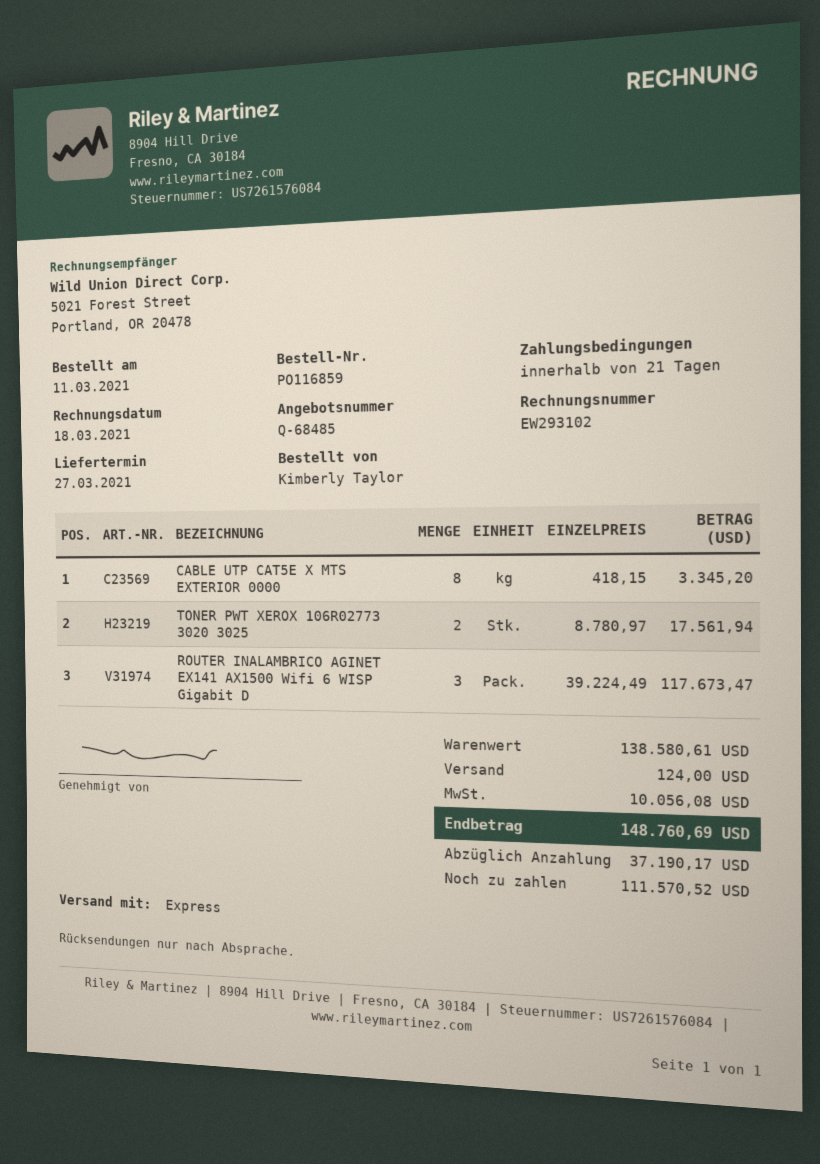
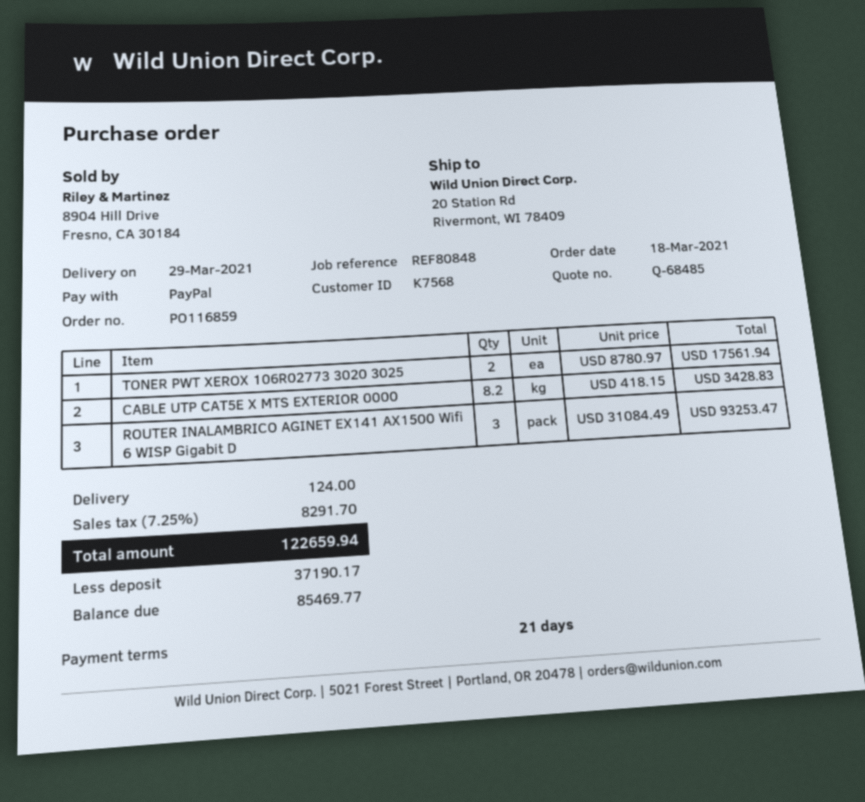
order date: 2021-03-11 -> 2021-03-18
delivery date: 2021-03-27 -> 2021-03-29
CABLE UTP CAT5E X MTS EXTERIOR 0000: 8 x 418.15 = 3345.20 -> 8.2 x 418.15 = 3428.83
ROUTER INALAMBRICO AGINET EX141 AX1500 Wifi 6 WISP Gigabit D: 3 x 39224.49 = 117673.47 -> 3 x 31084.49 = 93253.47
tax: 10056.08 -> 8291.70
total: 148760.69 -> 122659.94
balance: 111570.52 -> 85469.77

